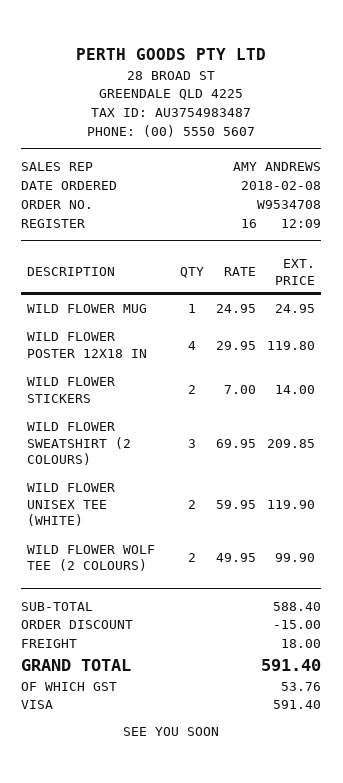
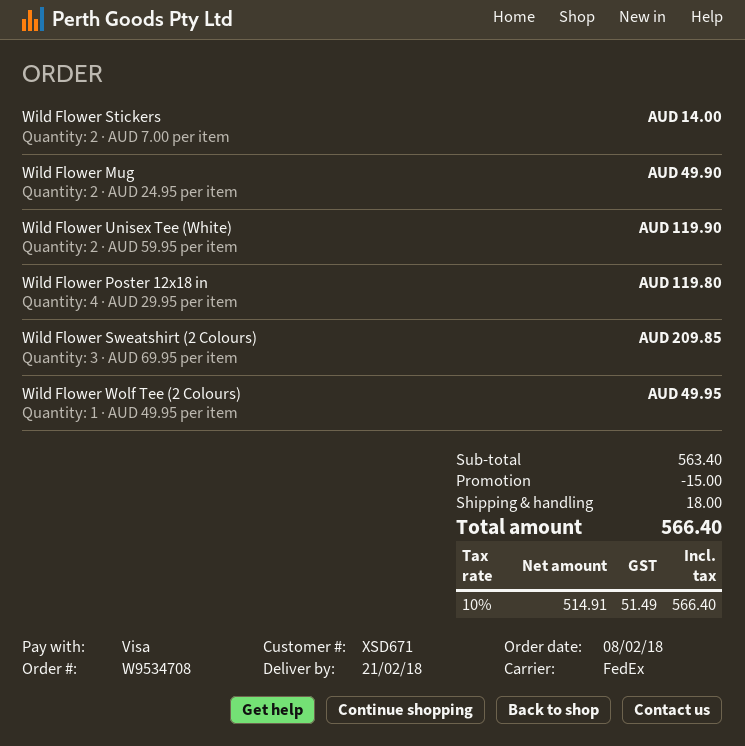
WILD FLOWER MUG: 1 x 24.95 = 24.95 -> 2 x 24.95 = 49.90
WILD FLOWER WOLF TEE (2 COLOURS): 2 x 49.95 = 99.90 -> 1 x 49.95 = 49.95
subtotal: 588.40 -> 563.40
tax: 53.76 -> 51.49
total: 591.40 -> 566.40

